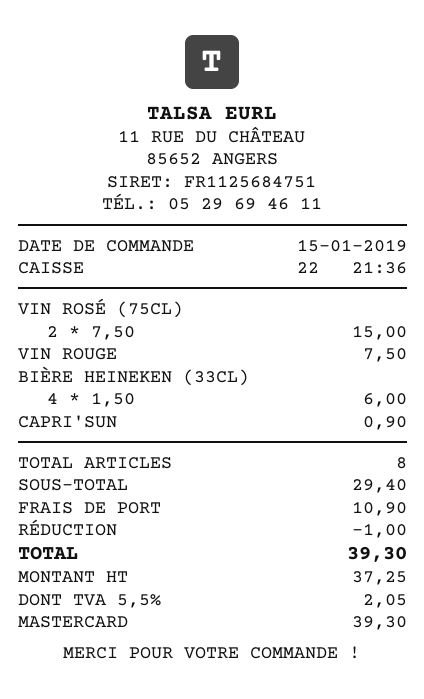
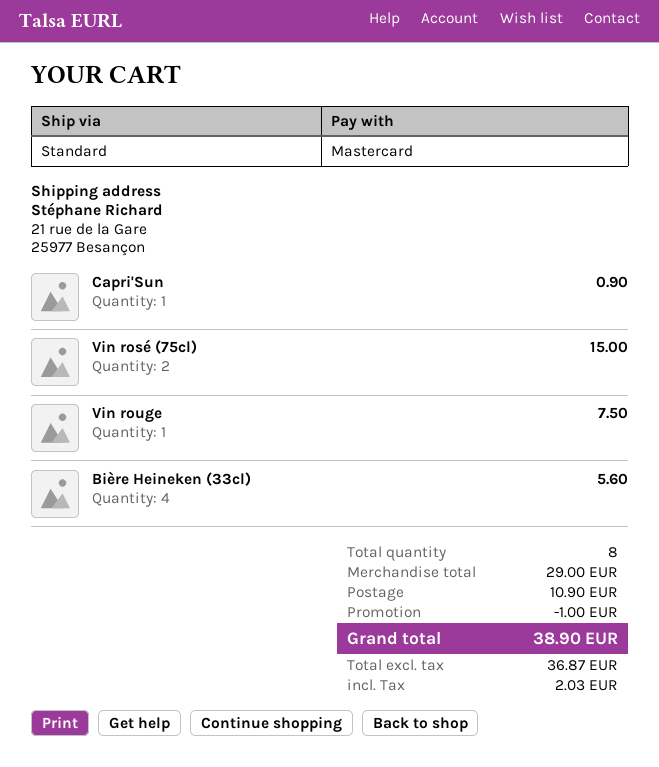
BIÈRE HEINEKEN (33CL): 4 for 6.00 -> 4 for 5.60
subtotal: 29.40 -> 29.00
net: 37.25 -> 36.87
tax: 2.05 -> 2.03
total: 39.30 -> 38.90

